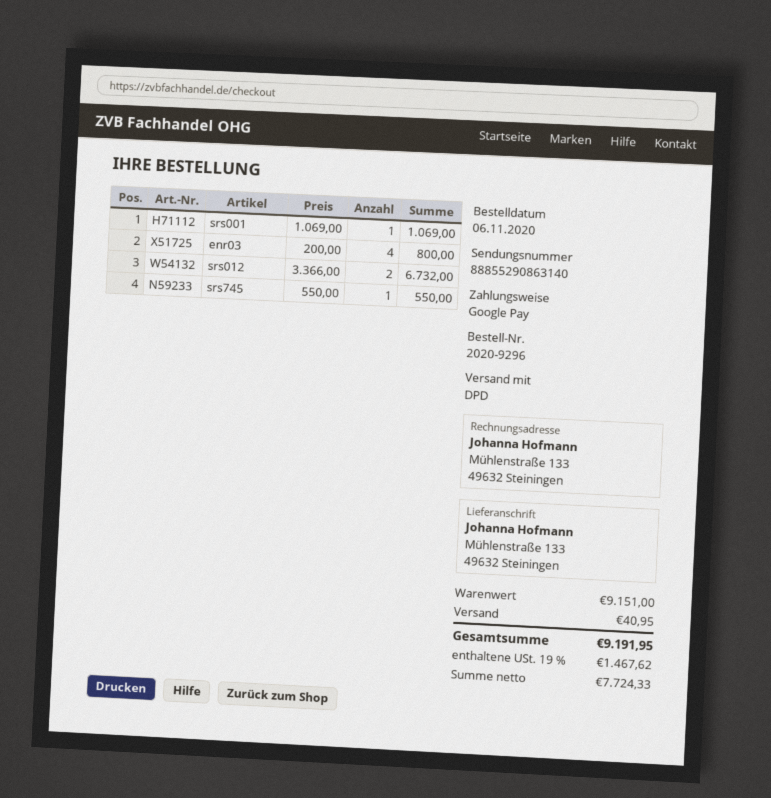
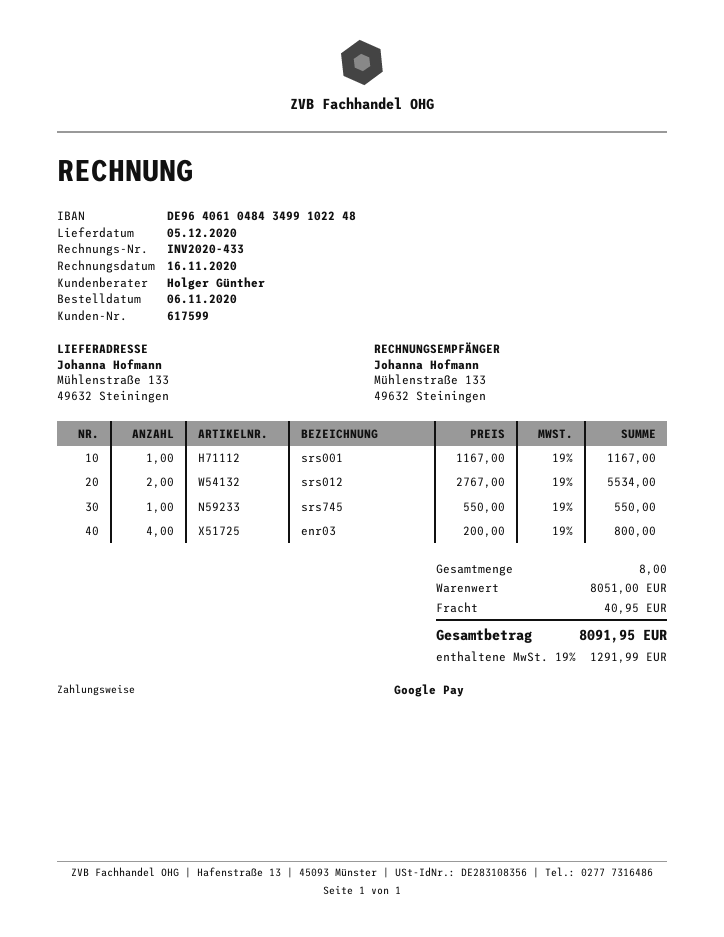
srs001: 1 x 1069.00 = 1069.00 -> 1 x 1167.00 = 1167.00
srs012: 2 x 3366.00 = 6732.00 -> 2 x 2767.00 = 5534.00
subtotal: 9151.00 -> 8051.00
tax: 19% = 1467.62 -> 19% = 1291.99
total: 9191.95 -> 8091.95

